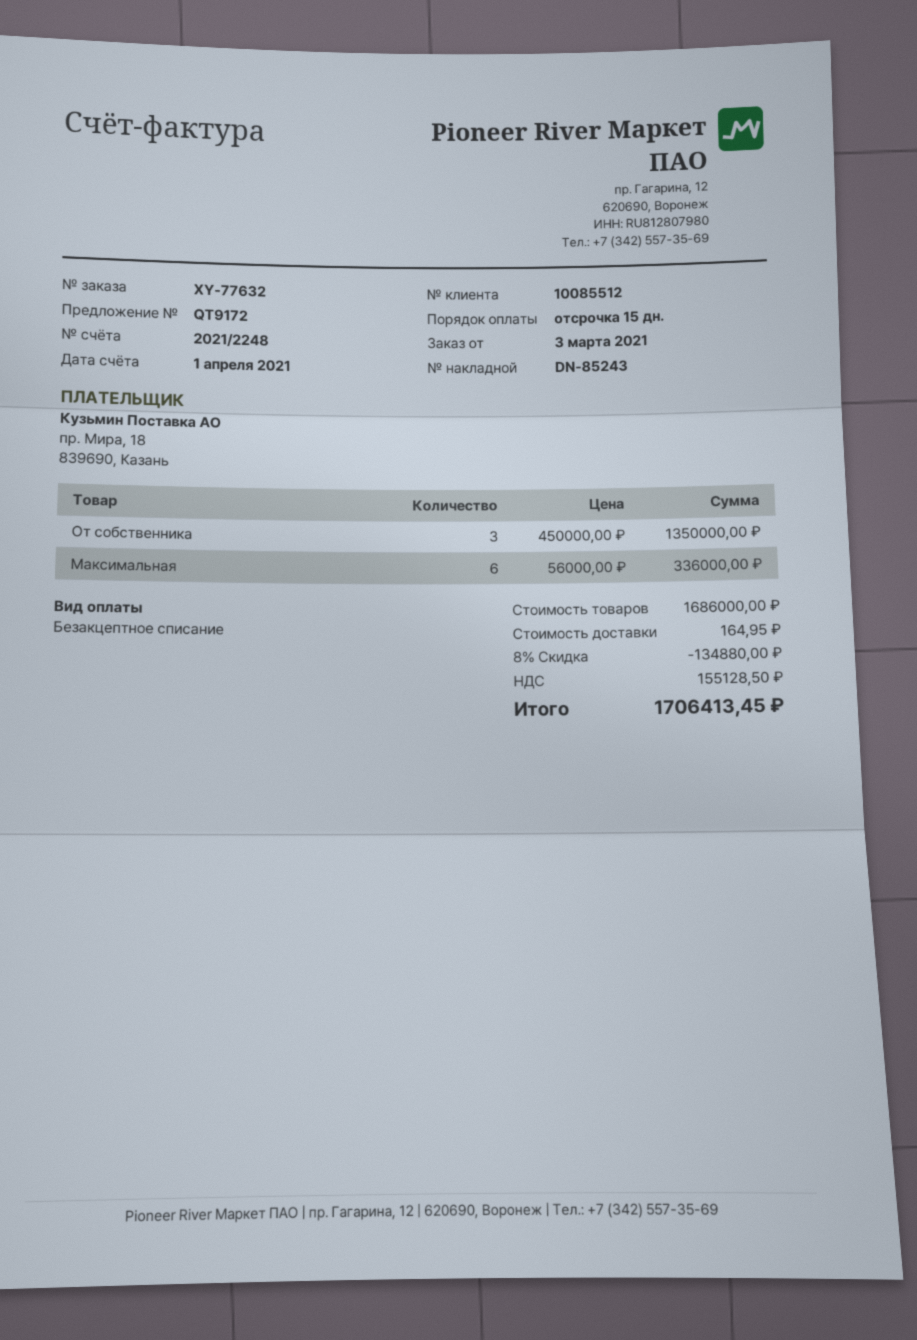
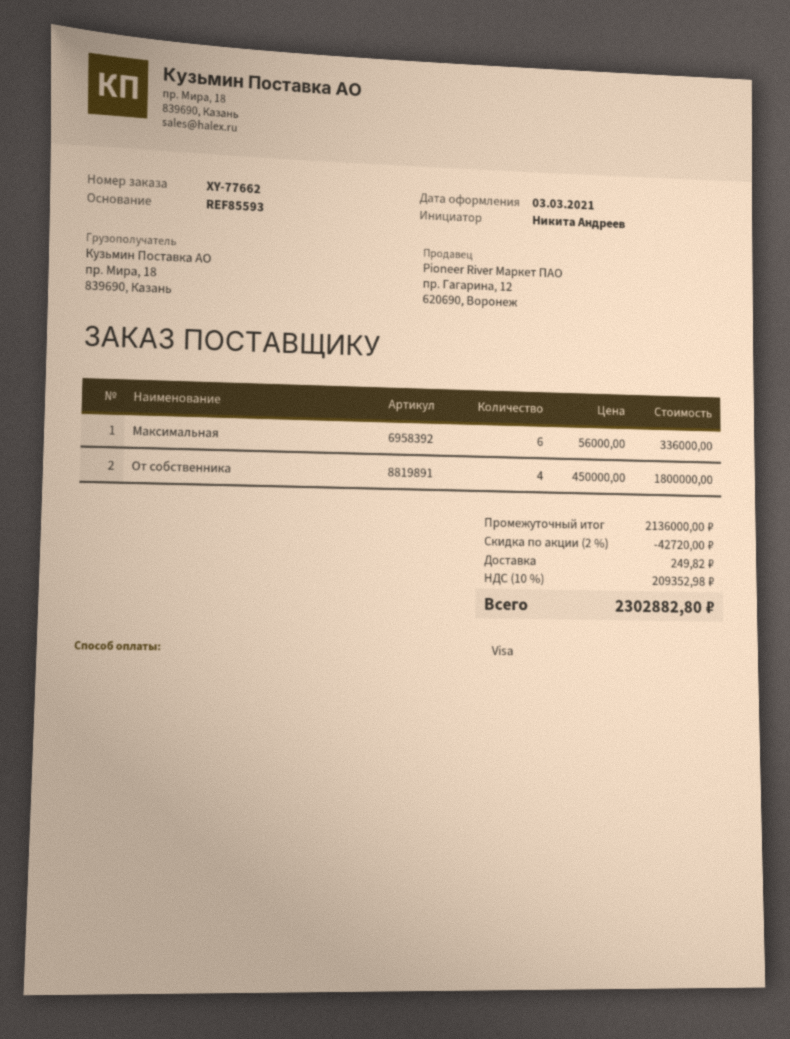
order number: XY-77632 -> XY-77662
payment method: direct debit -> Visa
От собственника: 3 x 450000.00 = 1350000.00 -> 4 x 450000.00 = 1800000.00
subtotal: 1686000.00 -> 2136000.00
discount: 8% = 134880.00 -> 2% = 42720.00
shipping: 164.95 -> 249.82
tax: 155128.50 -> 209352.98
total: 1706413.45 -> 2302882.80

